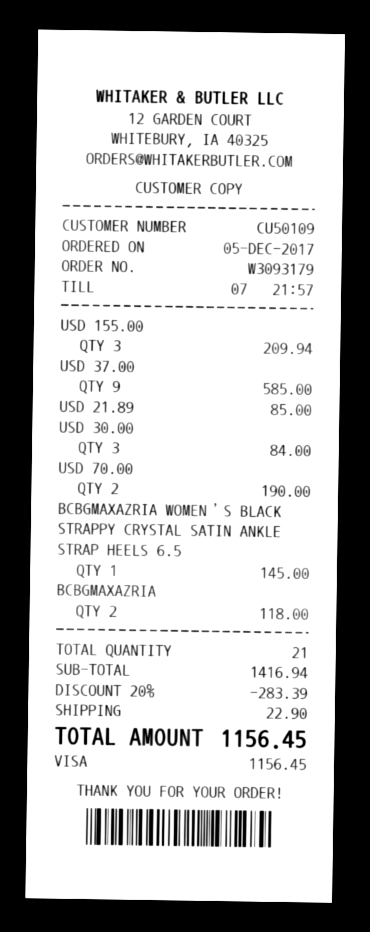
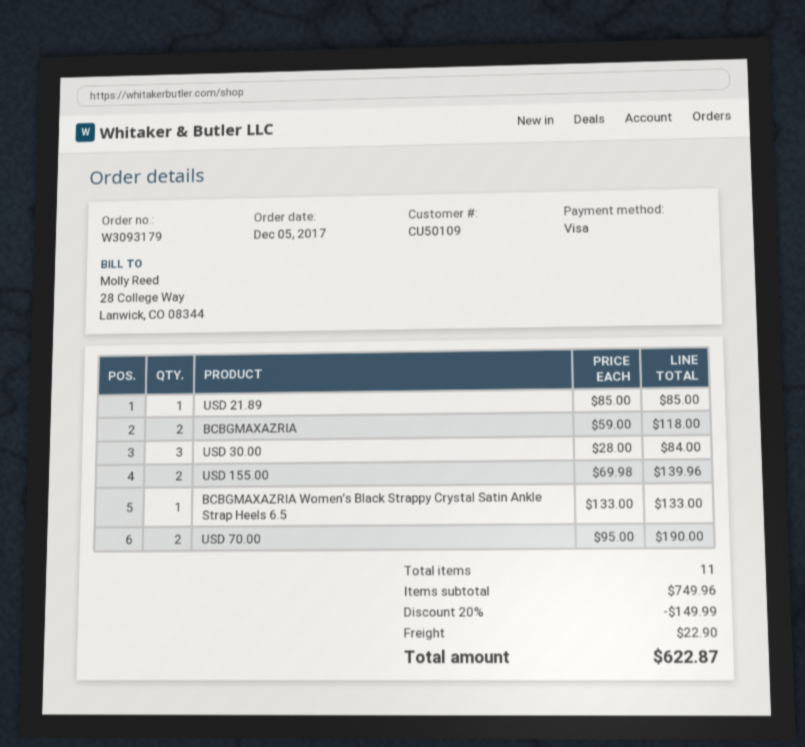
USD 155.00: 3 for 209.94 -> 2 for 139.96
USD 37.00: 9 for 585.00 -> none
BCBGMAXAZRIA WOMEN’S BLACK STRAPPY CRYSTAL SATIN ANKLE STRAP HEELS 6.5: 1 for 145.00 -> 1 for 133.00
total quantity: 21 -> 11
subtotal: 1416.94 -> 749.96
discount: 20% = 283.39 -> 20% = 149.99
total: 1156.45 -> 622.87

